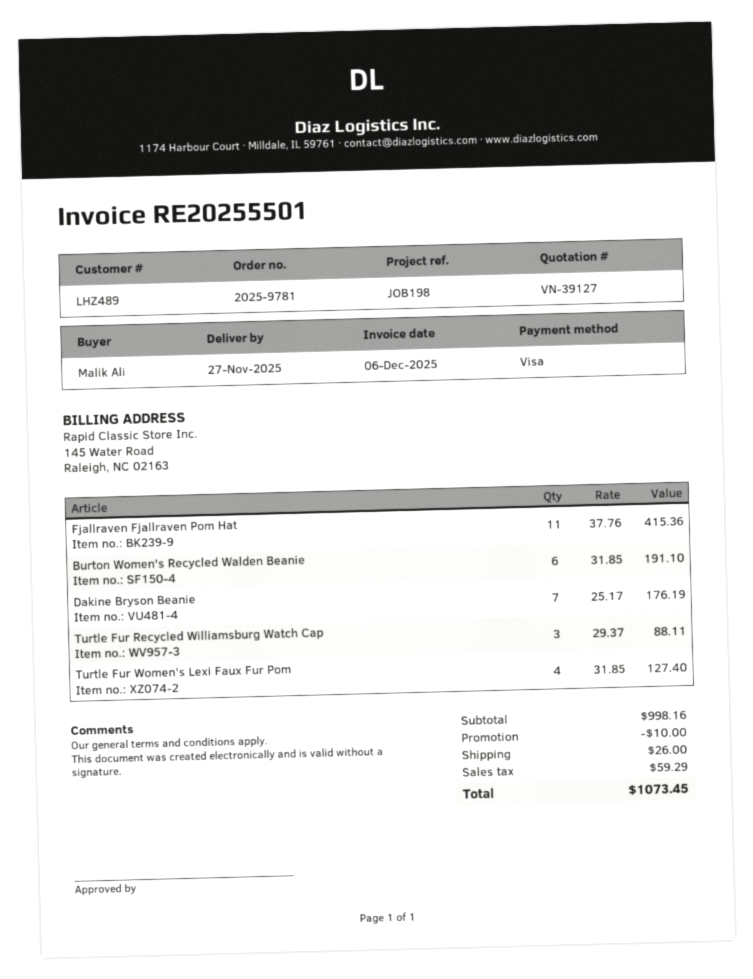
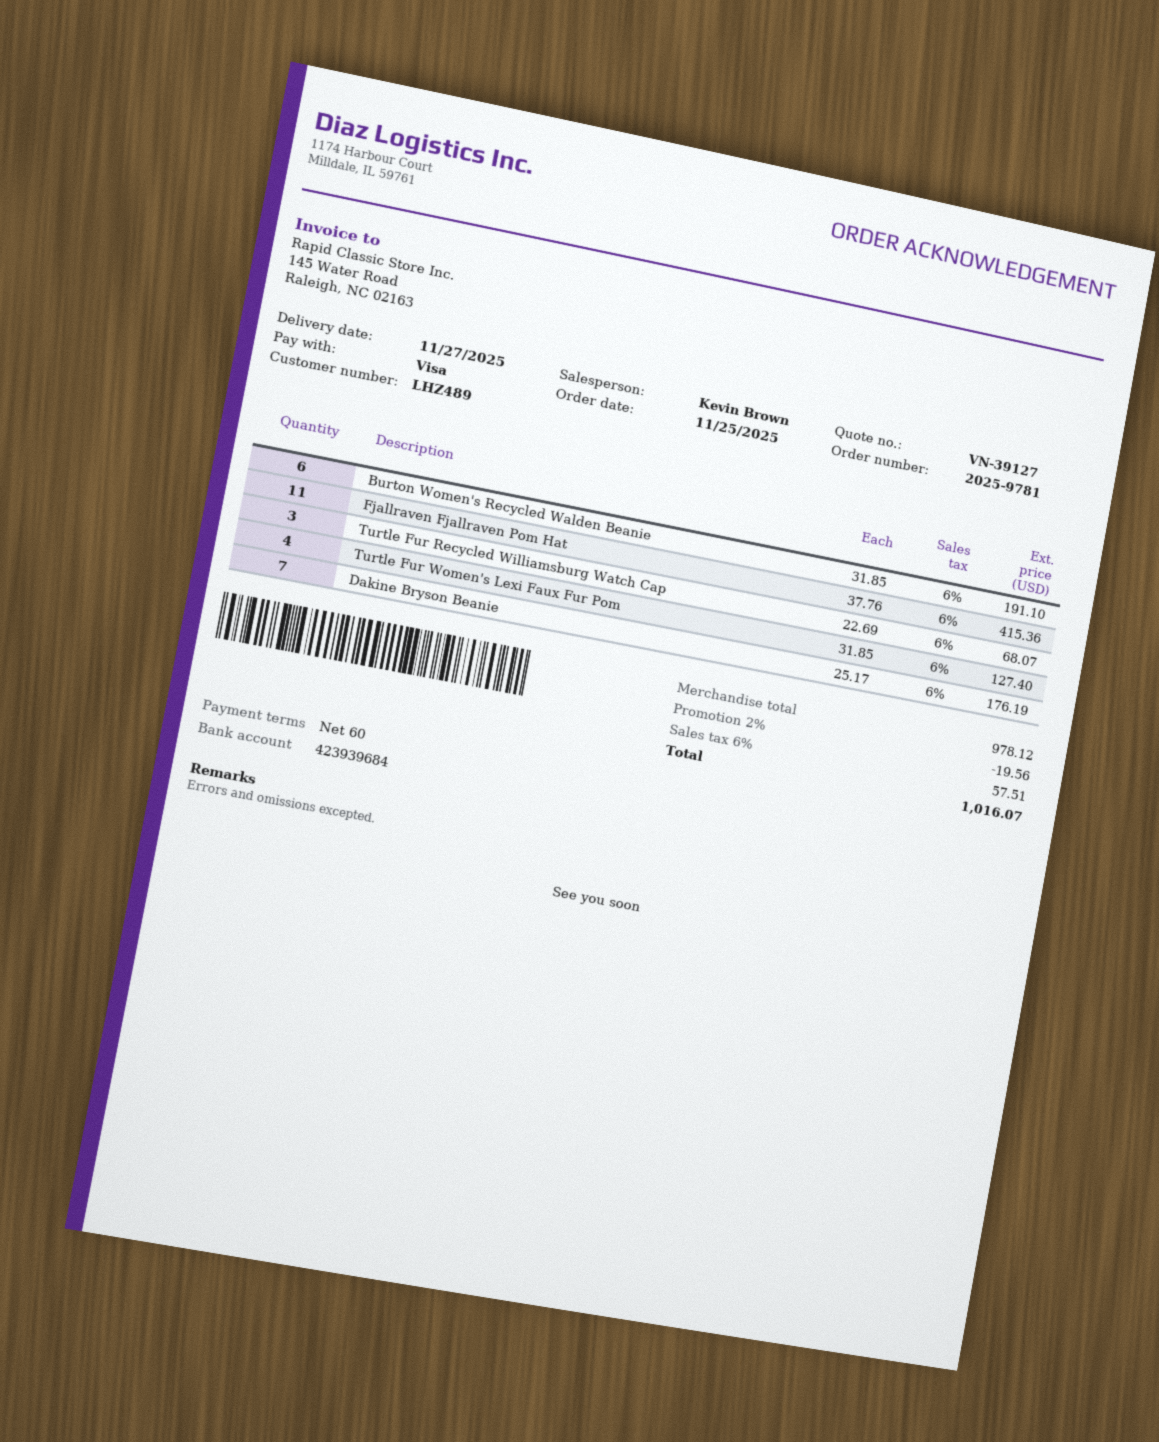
Turtle Fur Recycled Williamsburg Watch Cap: 3 x 29.37 = 88.11 -> 3 x 22.69 = 68.07
subtotal: 998.16 -> 978.12
discount: 10.00 -> 19.56
shipping: 26.00 -> none
tax: 59.29 -> 57.51
total: 1073.45 -> 1016.07

